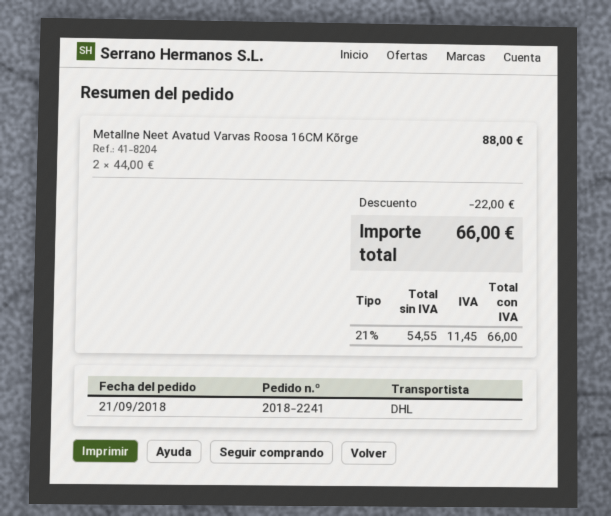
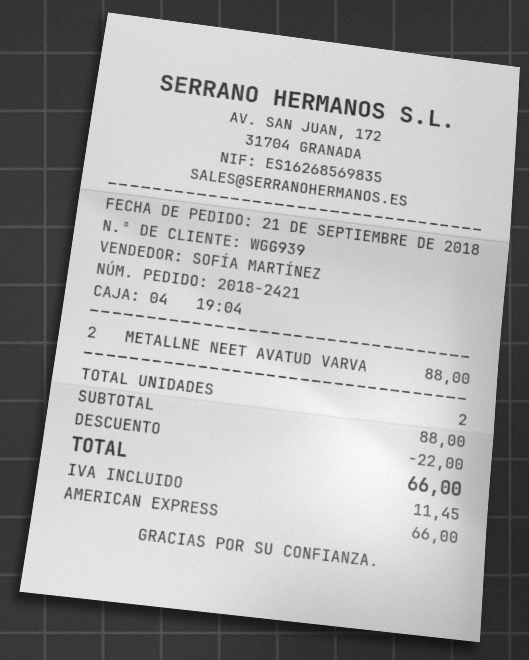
order number: 2018-2241 -> 2018-2421

